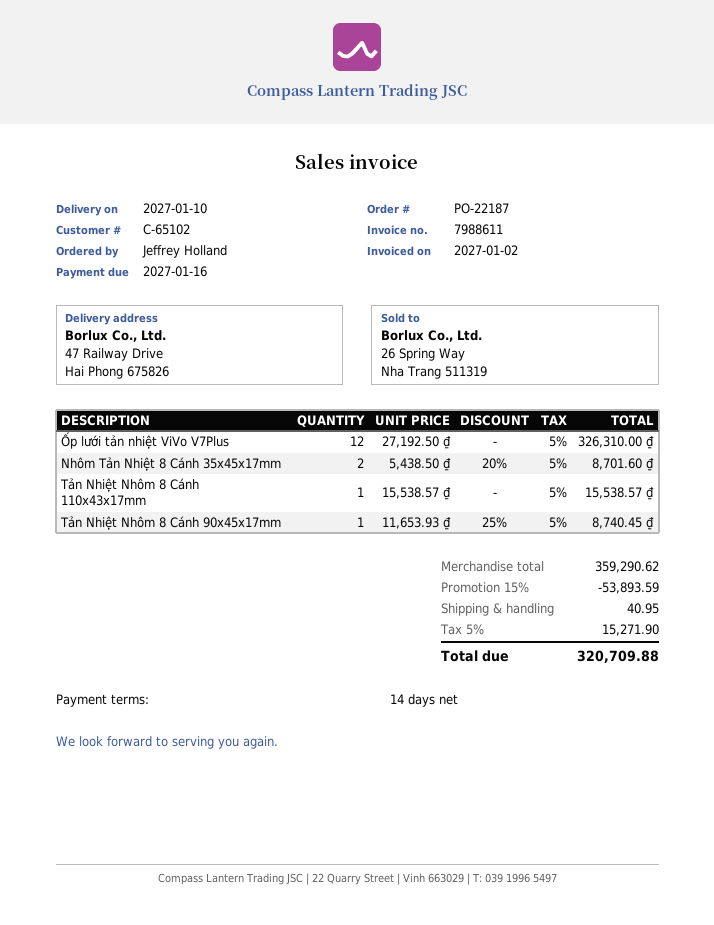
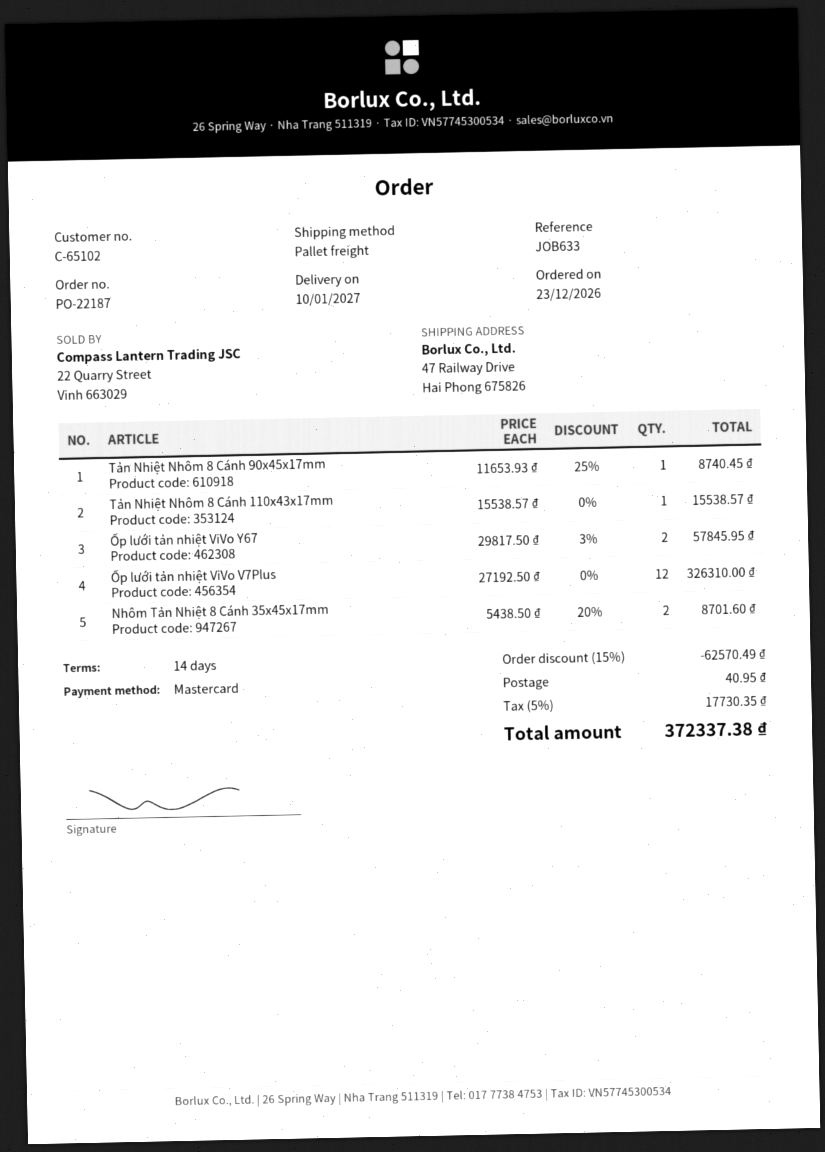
Ốp lưới tản nhiệt ViVo Y67: none -> 2 x 29817.50 - 3% = 57845.95
discount: 15% = 53893.59 -> 15% = 62570.49
tax: 5% = 15271.90 -> 5% = 17730.35
total: 320709.88 -> 372337.38

